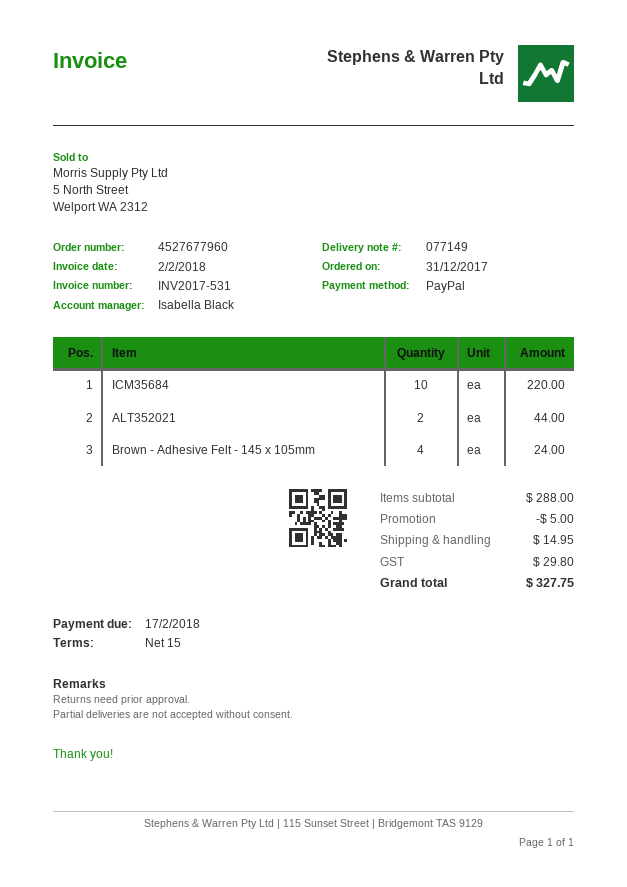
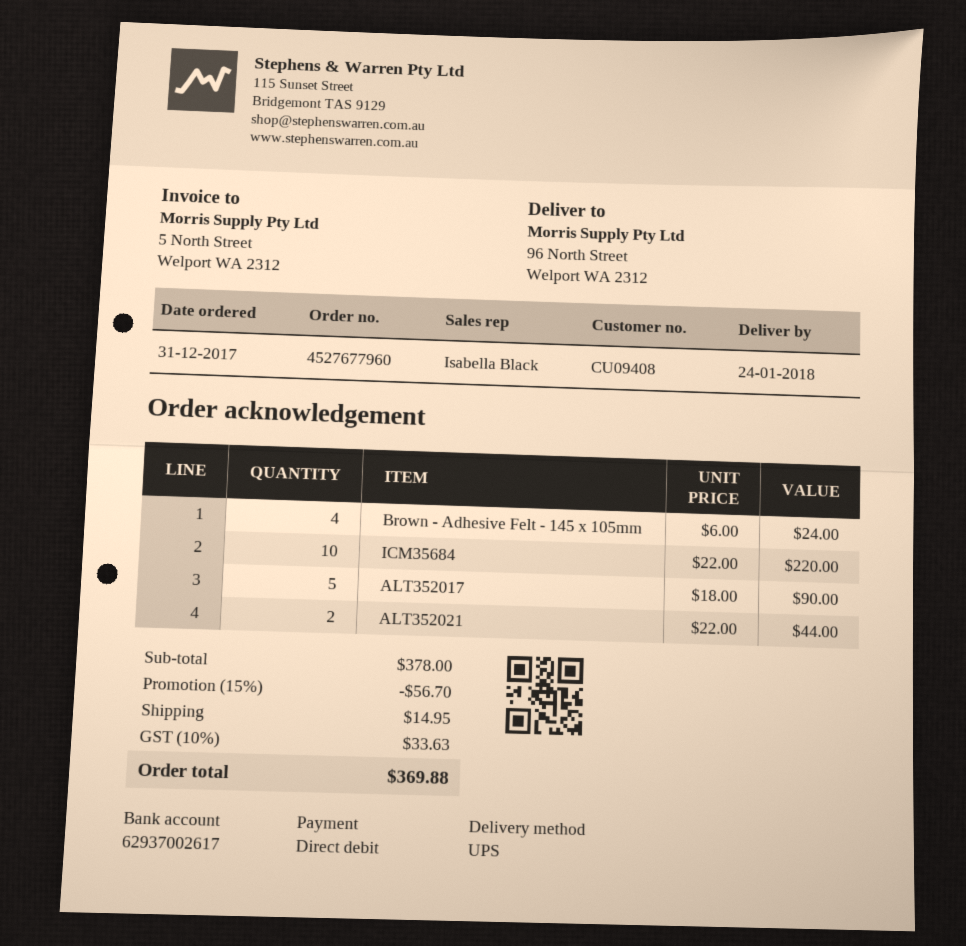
payment method: PayPal -> direct debit
ALT352017: none -> 5 for 90.00
subtotal: 288.00 -> 378.00
discount: 5.00 -> 56.70
tax: 29.80 -> 33.63
total: 327.75 -> 369.88

